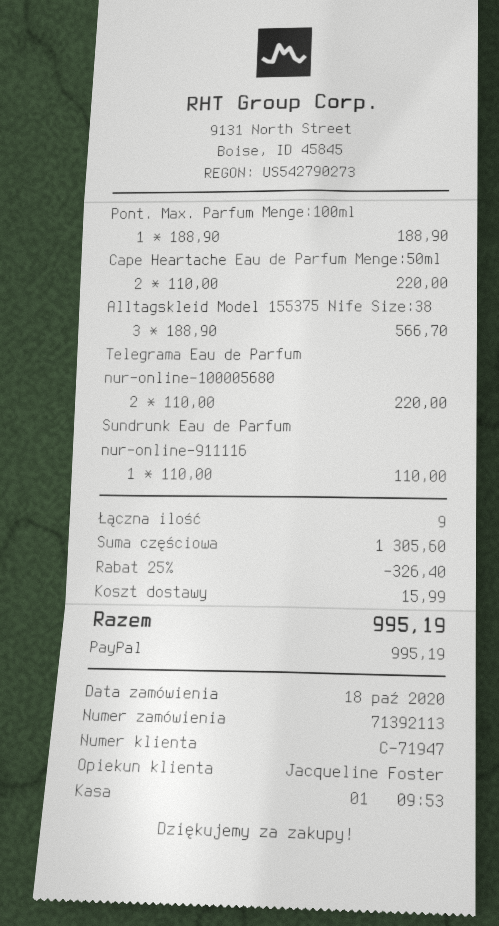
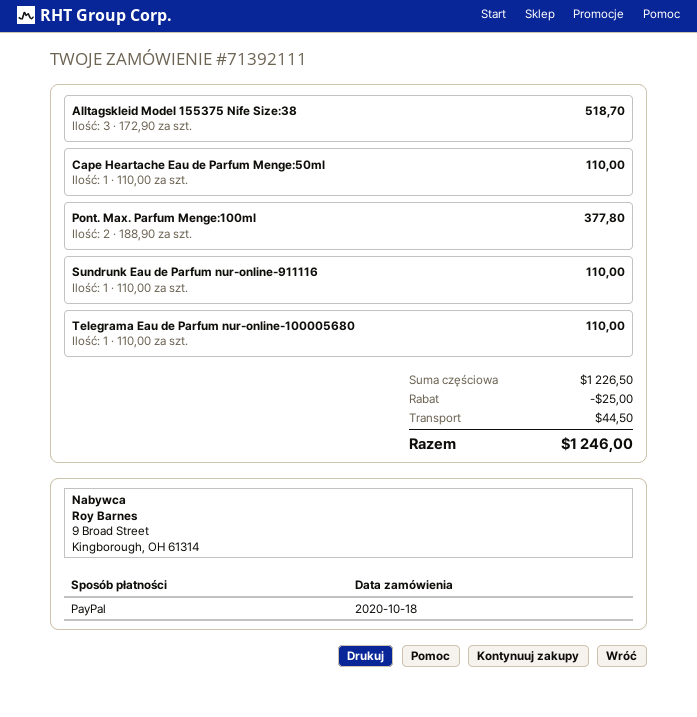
order number: 71392113 -> 71392111
Pont. Max. Parfum Menge:100ml: 1 x 188.90 = 188.90 -> 2 x 188.90 = 377.80
Cape Heartache Eau de Parfum Menge:50ml: 2 x 110.00 = 220.00 -> 1 x 110.00 = 110.00
Alltagskleid Model 155375 Nife Size:38: 3 x 188.90 = 566.70 -> 3 x 172.90 = 518.70
Telegrama Eau de Parfum nur-online-100005680: 2 x 110.00 = 220.00 -> 1 x 110.00 = 110.00
subtotal: 1305.60 -> 1226.50
discount: 326.40 -> 25.00
shipping: 15.99 -> 44.50
total: 995.19 -> 1246.00

